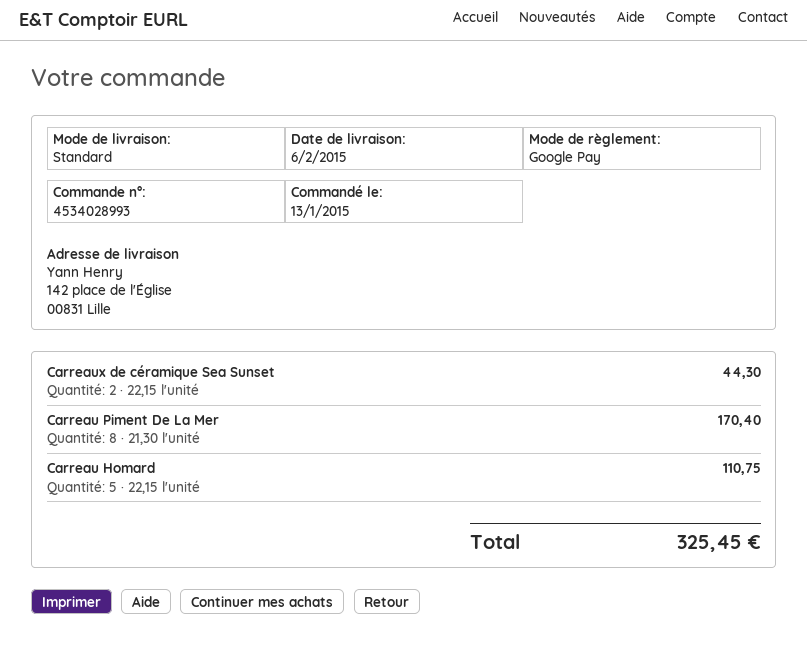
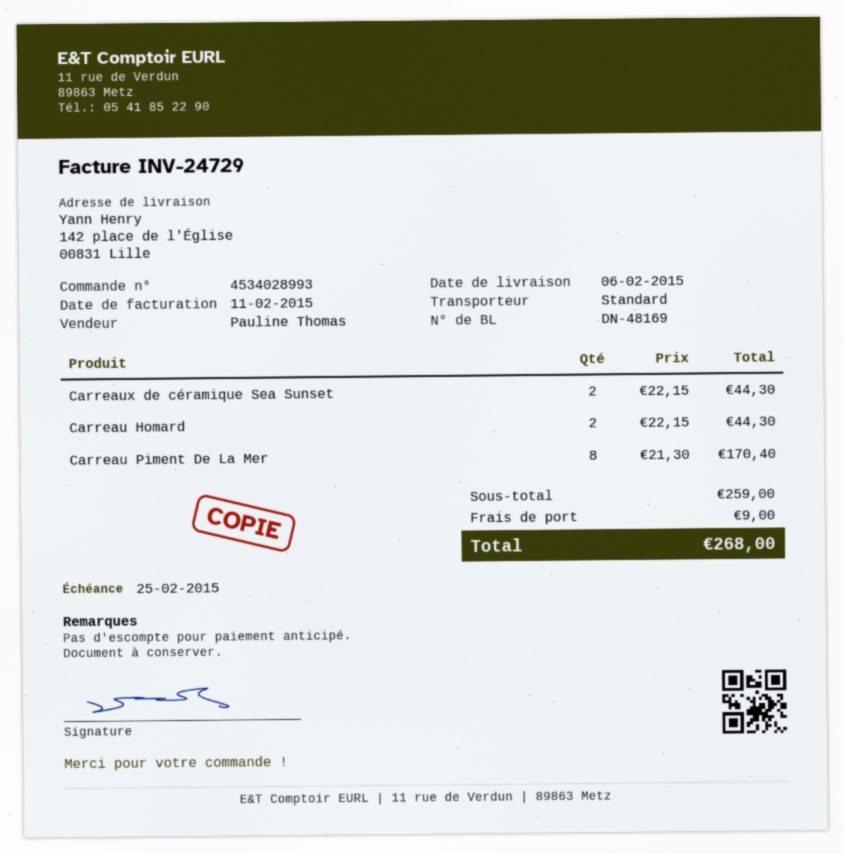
Carreau Homard: 5 x 22.15 = 110.75 -> 2 x 22.15 = 44.30
shipping: none -> 9.00
total: 325.45 -> 268.00

